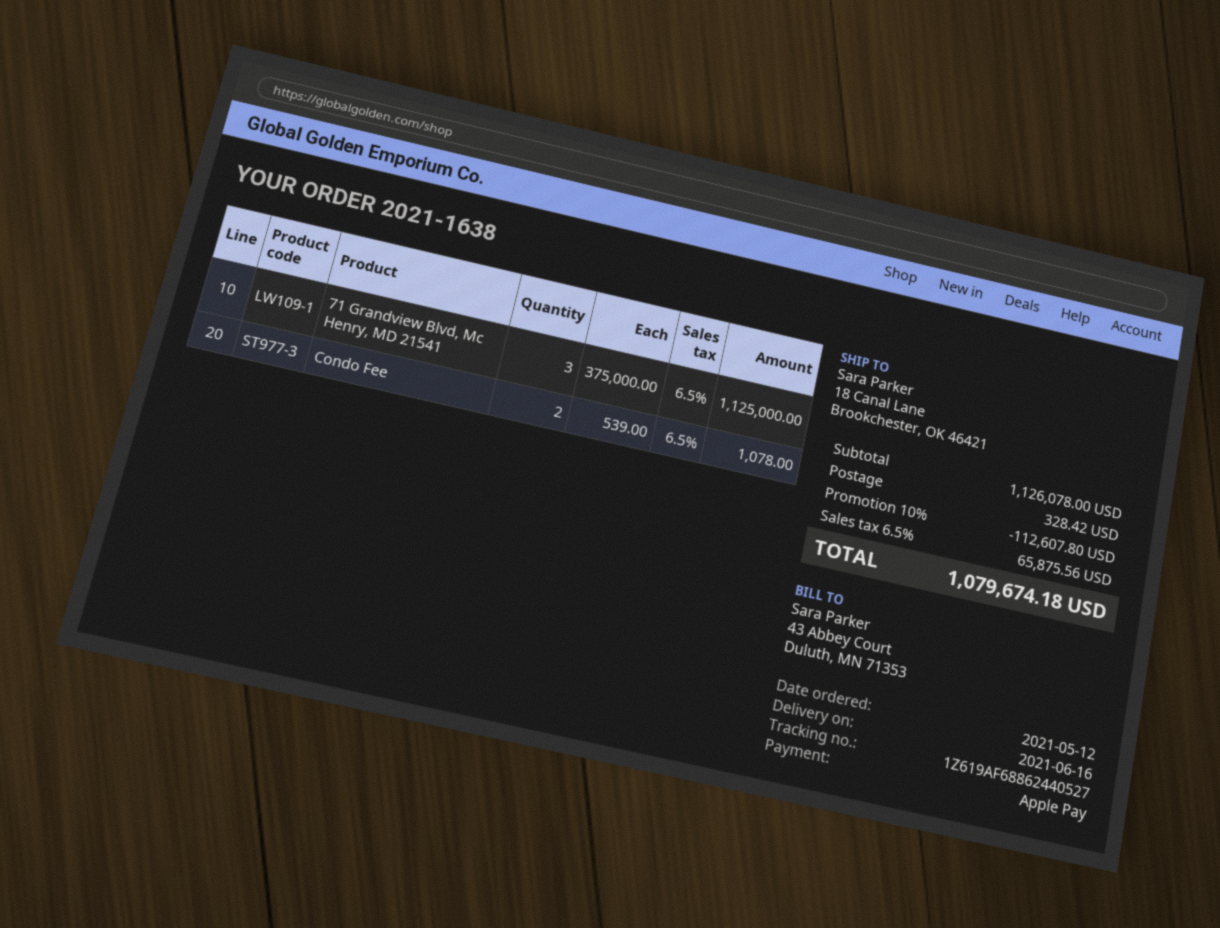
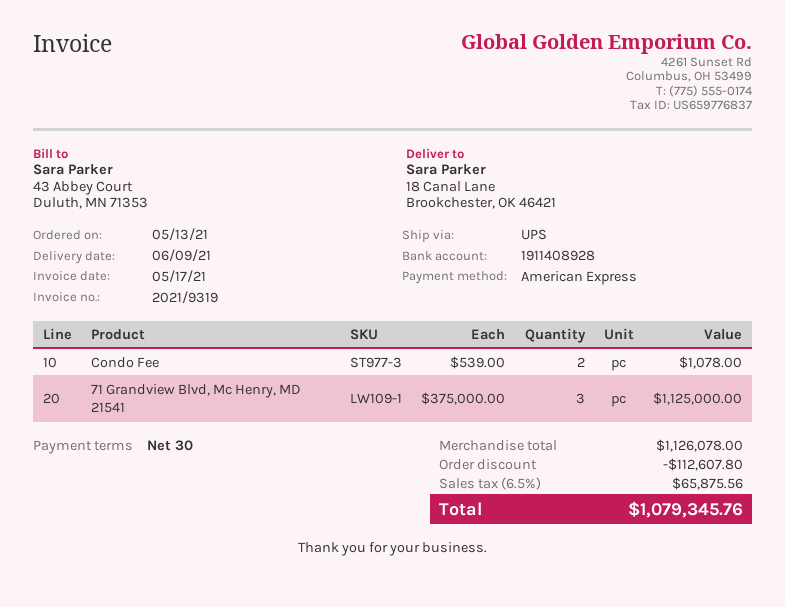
order date: 2021-05-12 -> 2021-05-13
delivery date: 2021-06-16 -> 2021-06-09
payment method: Apple Pay -> American Express
shipping: 328.42 -> none
total: 1079674.18 -> 1079345.76

